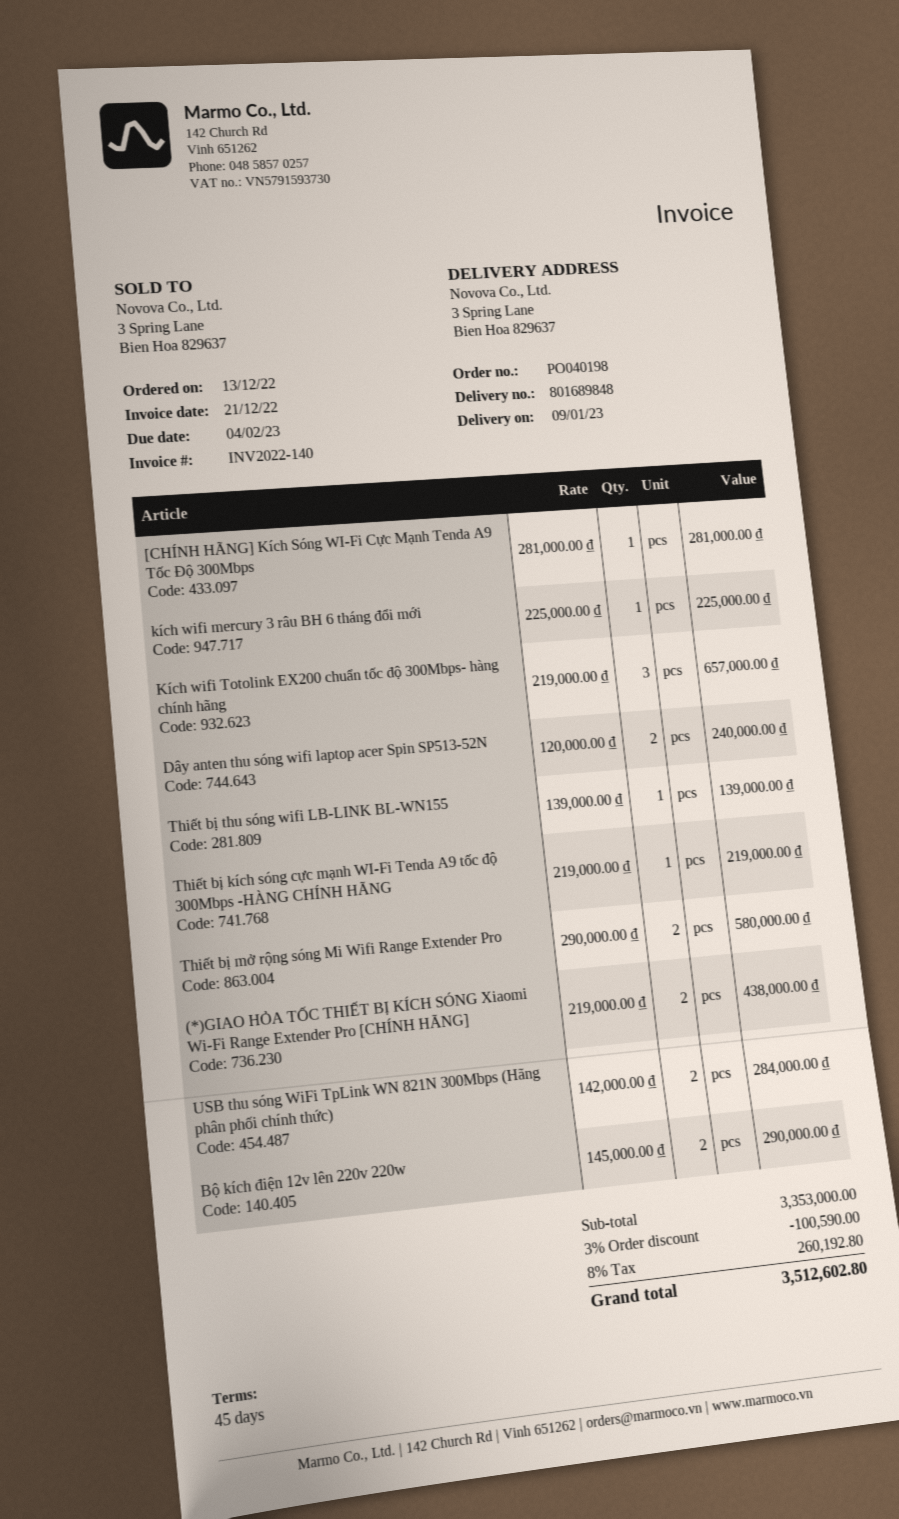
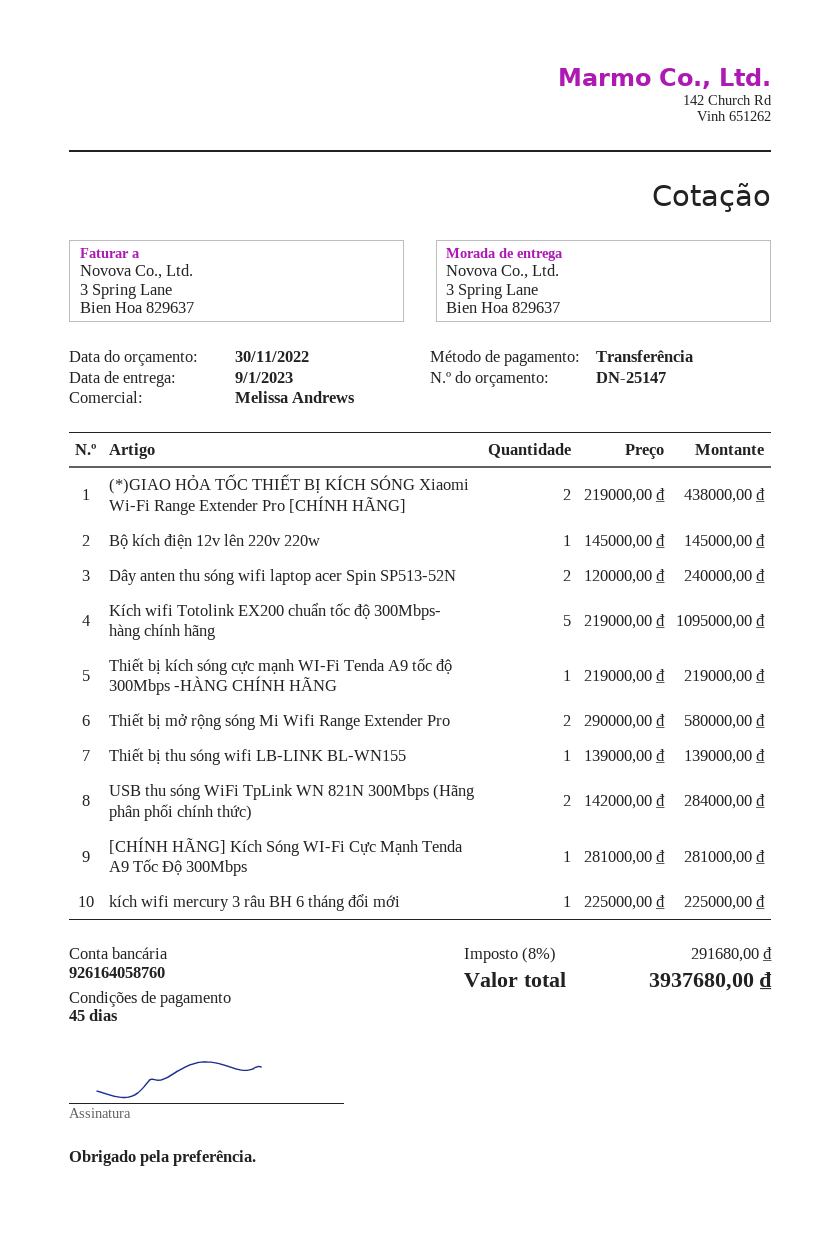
Kích wifi Totolink EX200 chuẩn tốc độ 300Mbps- hàng chính hãng: 3 x 219000.00 = 657000.00 -> 5 x 219000.00 = 1095000.00
Bộ kích điện 12v lên 220v 220w: 2 x 145000.00 = 290000.00 -> 1 x 145000.00 = 145000.00
discount: 3% = 100590.00 -> none
tax: 8% = 260192.80 -> 8% = 291680.00
total: 3512602.80 -> 3937680.00

